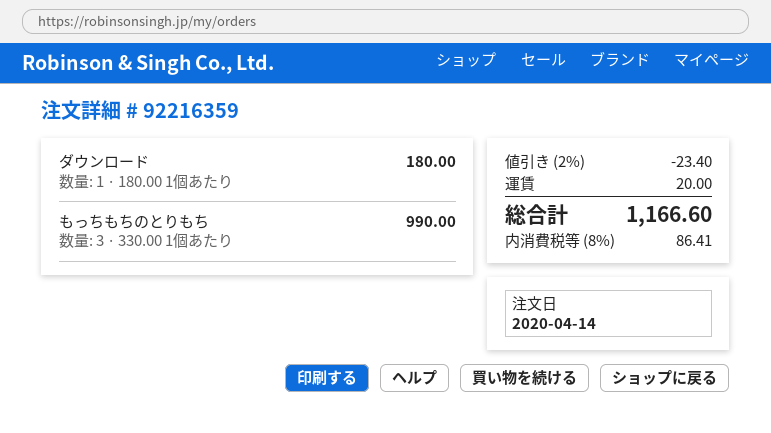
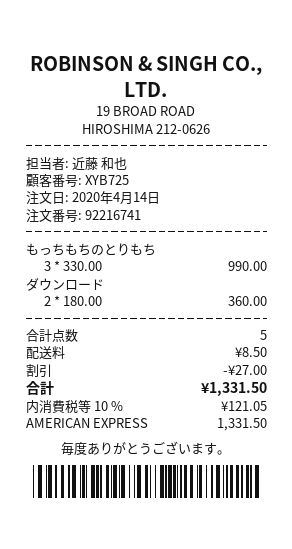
order number: 92216359 -> 92216741
ダウンロード: 1 x 180.00 = 180.00 -> 2 x 180.00 = 360.00
discount: 23.40 -> 27.00
shipping: 20.00 -> 8.50
tax: 8% = 86.41 -> 10% = 121.05
total: 1166.60 -> 1331.50

